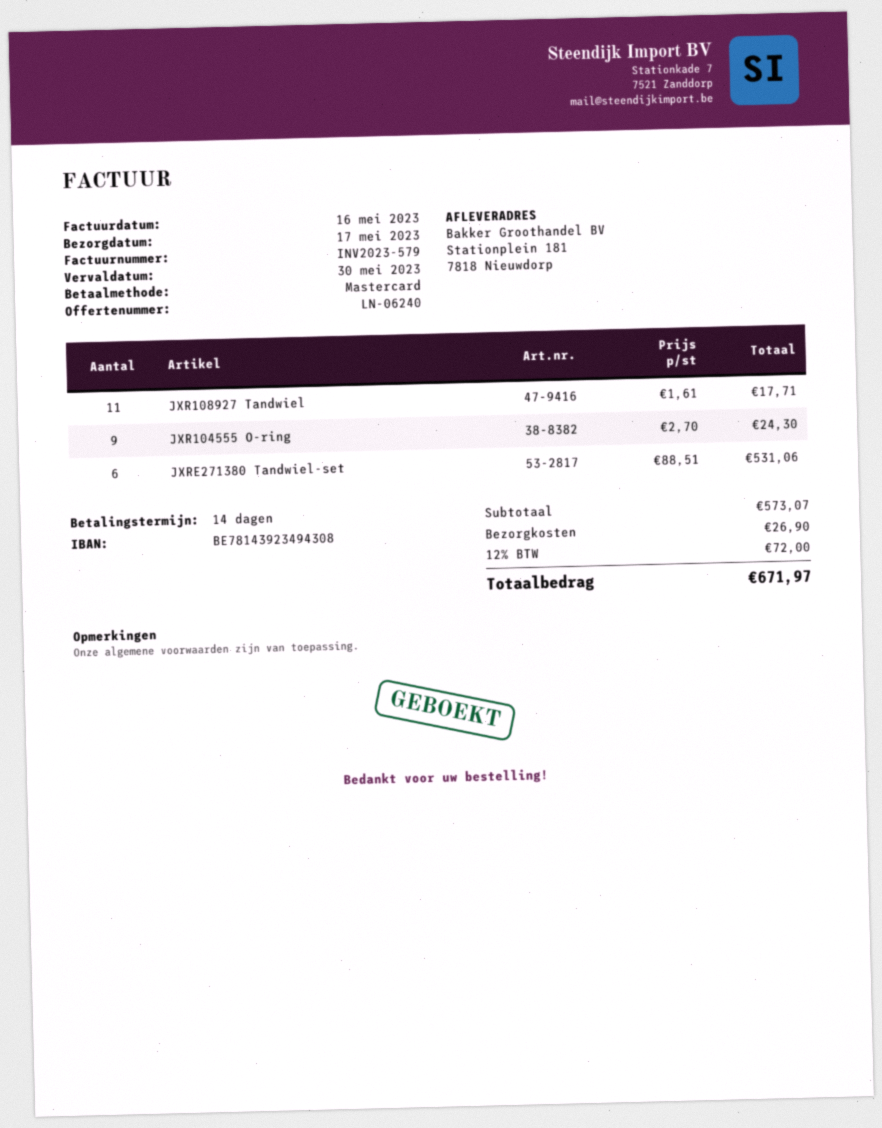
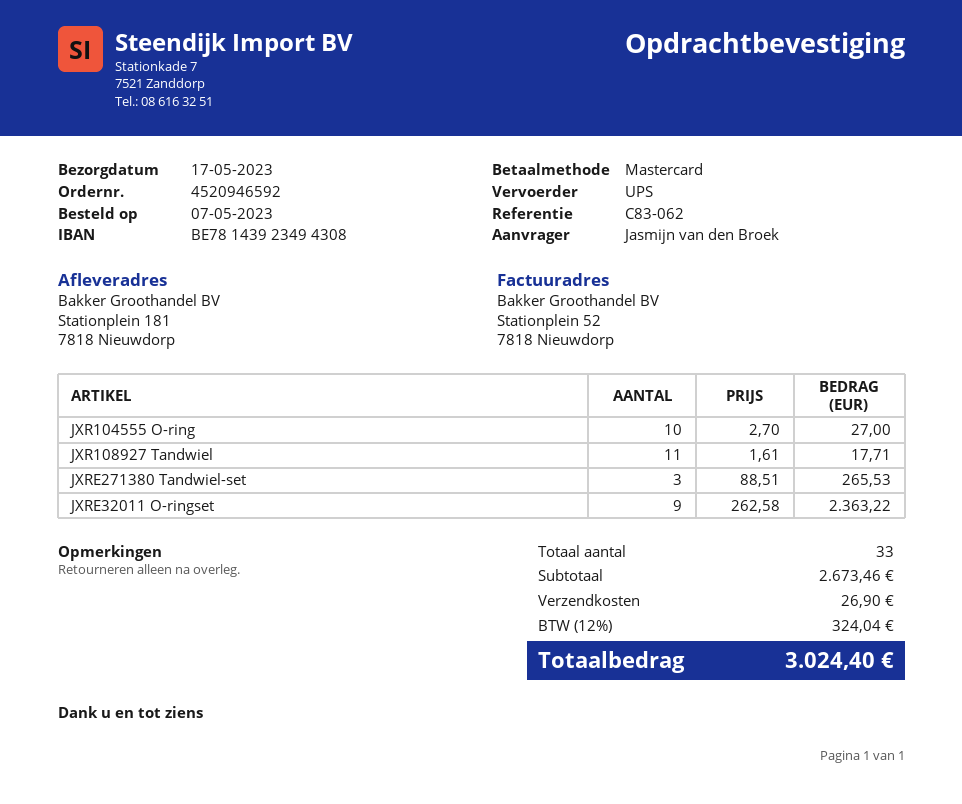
JXR104555 O-ring: 9 x 2.70 = 24.30 -> 10 x 2.70 = 27.00
JXRE271380 Tandwiel-set: 6 x 88.51 = 531.06 -> 3 x 88.51 = 265.53
JXRE32011 O-ringset: none -> 9 x 262.58 = 2363.22
subtotal: 573.07 -> 2673.46
tax: 12% = 72.00 -> 12% = 324.04
total: 671.97 -> 3024.40

